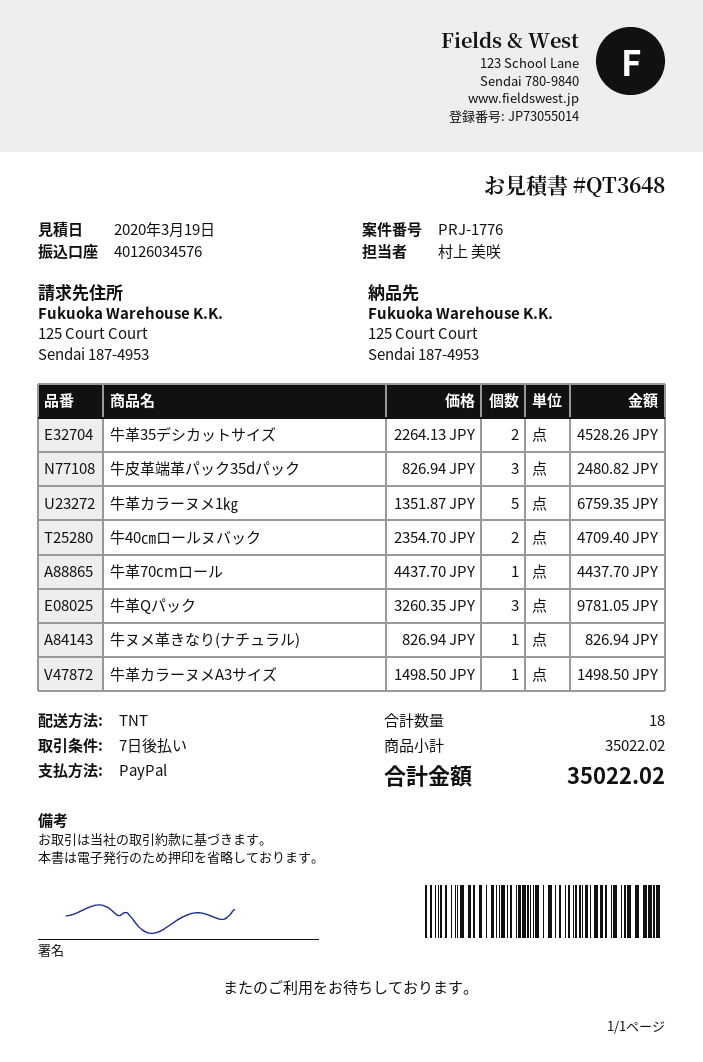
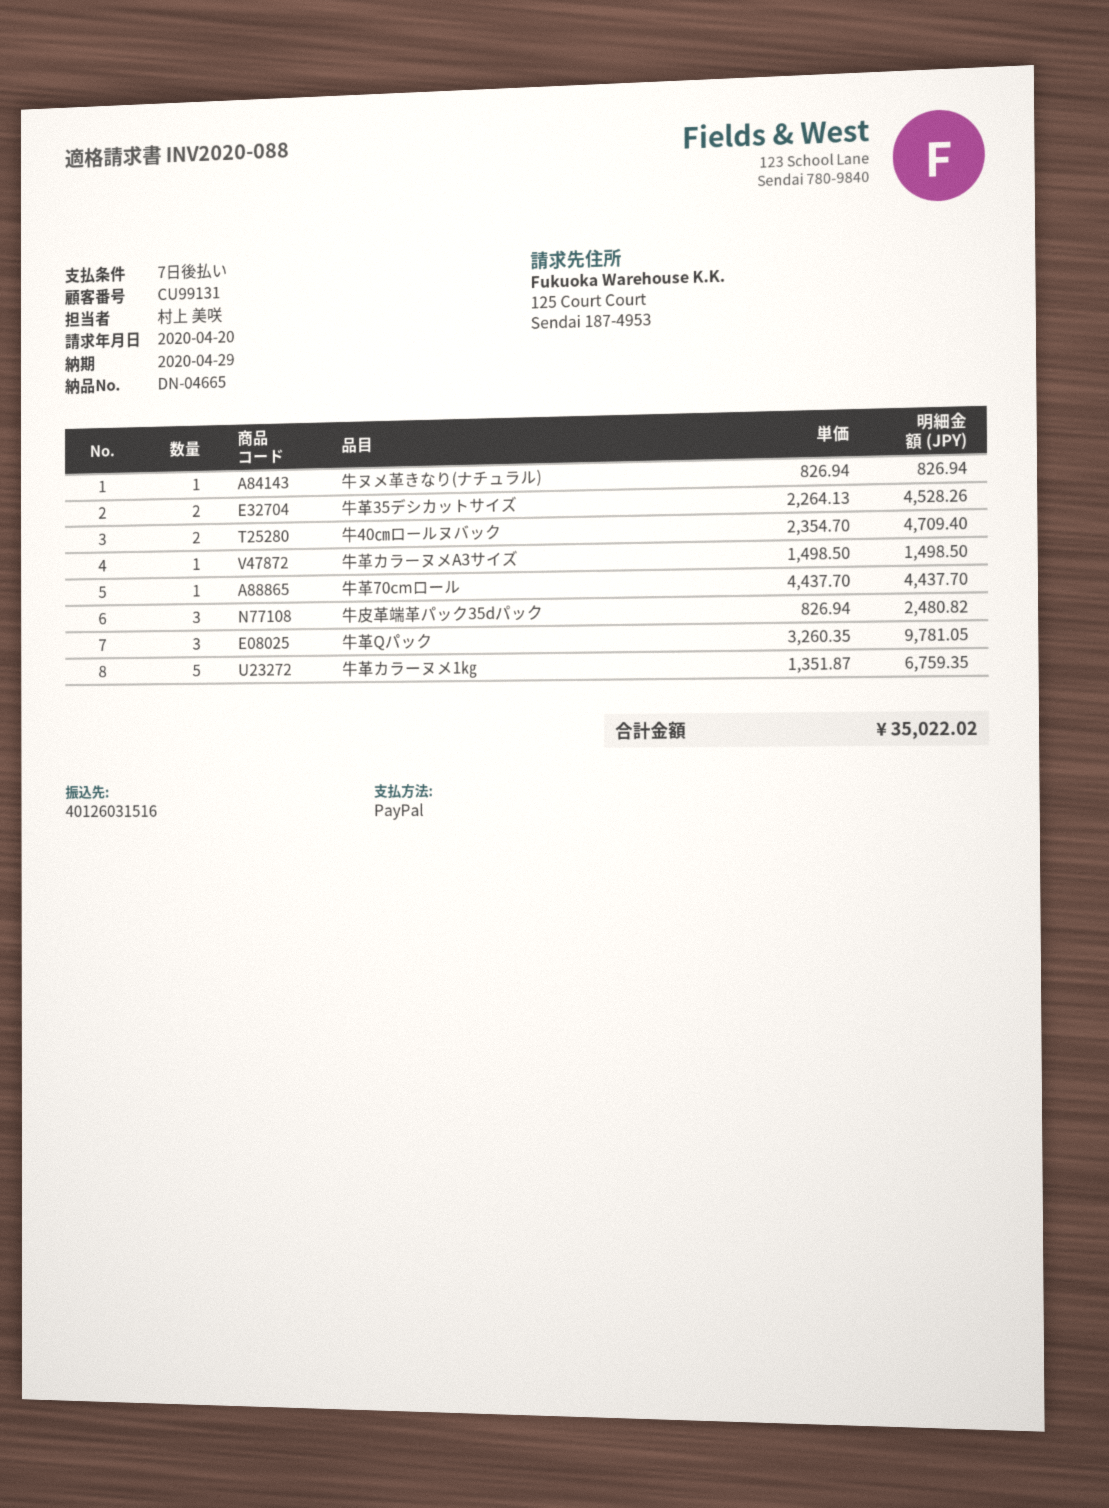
bank account: 40126034576 -> 40126031516

